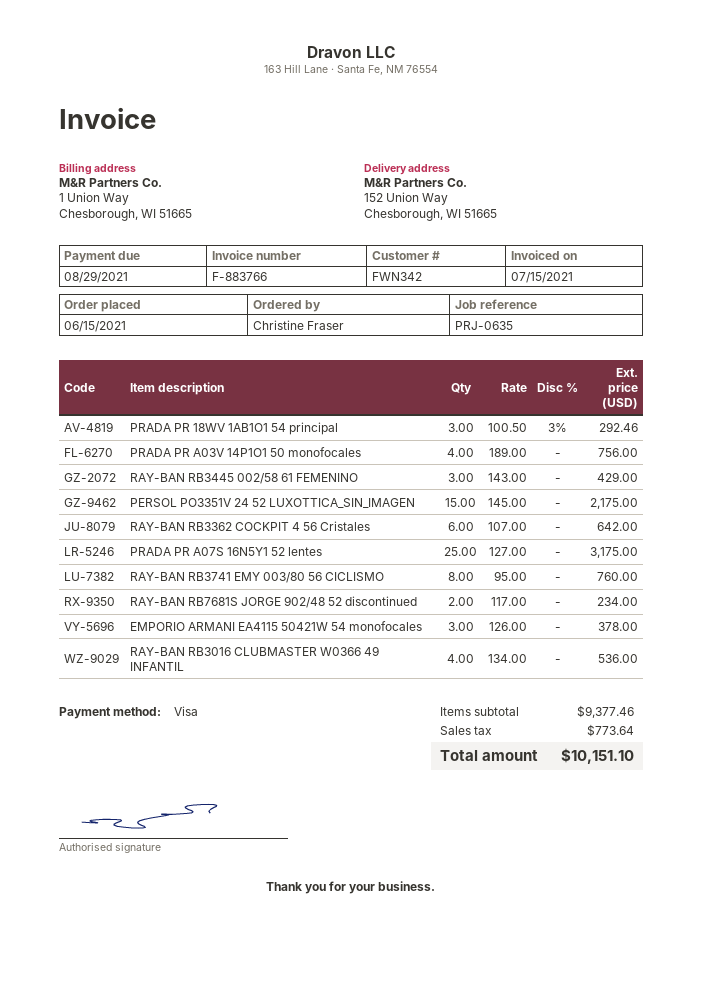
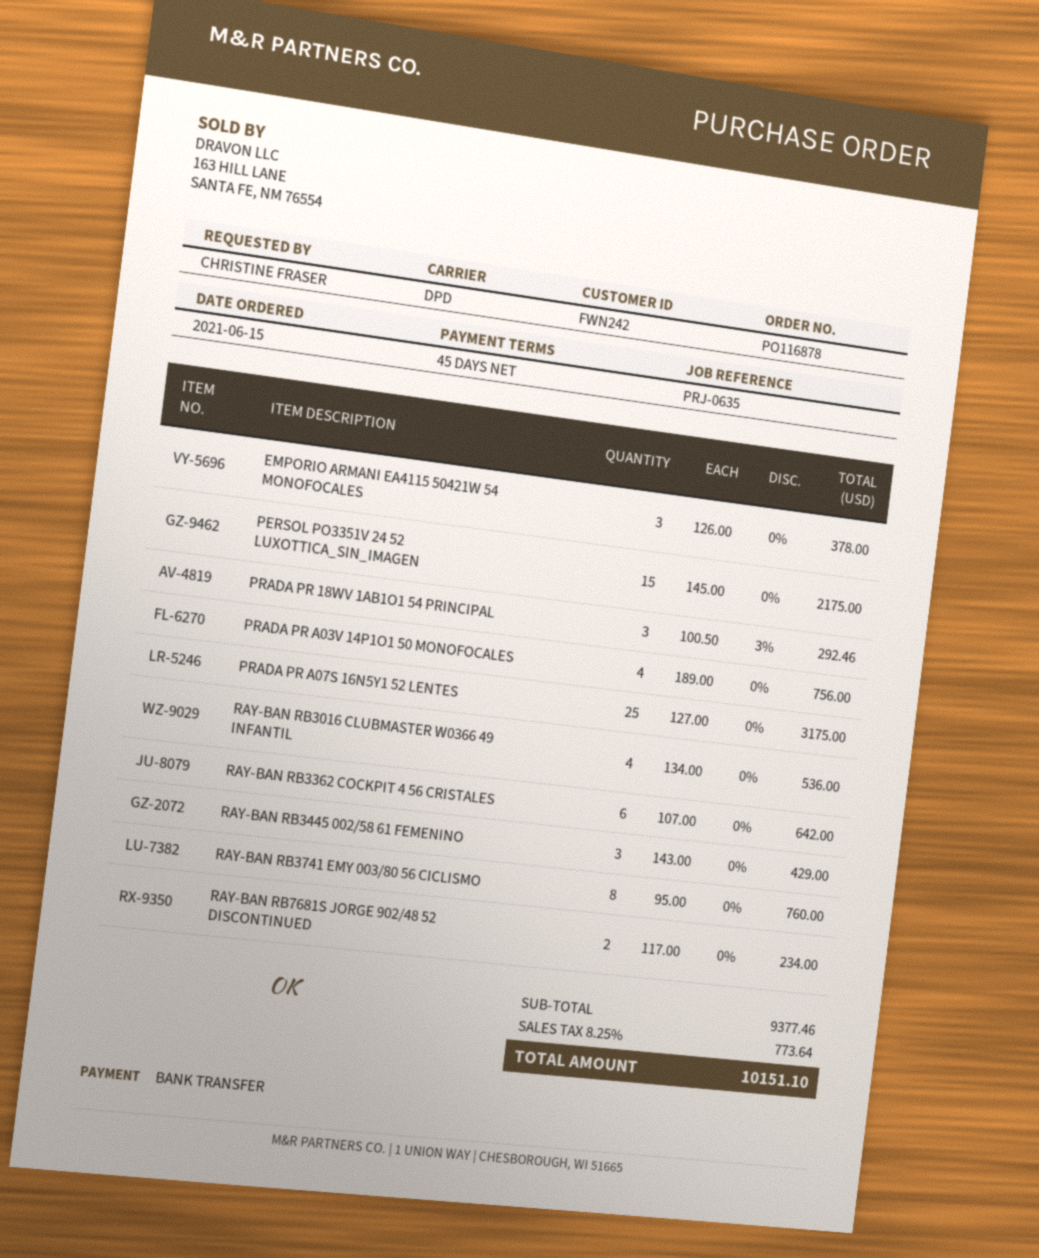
customer number: FWN342 -> FWN242
payment method: Visa -> bank transfer

